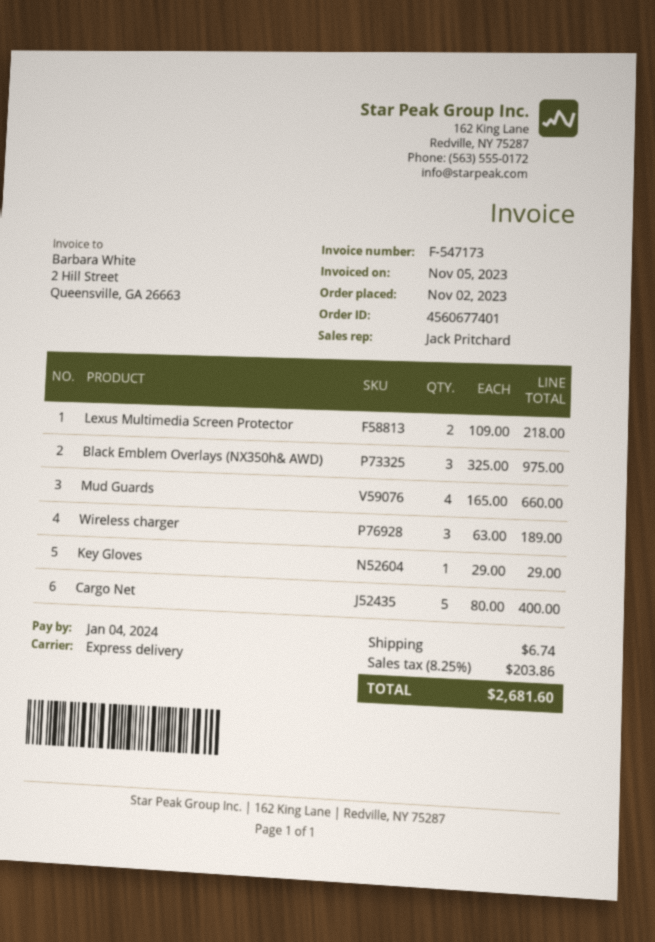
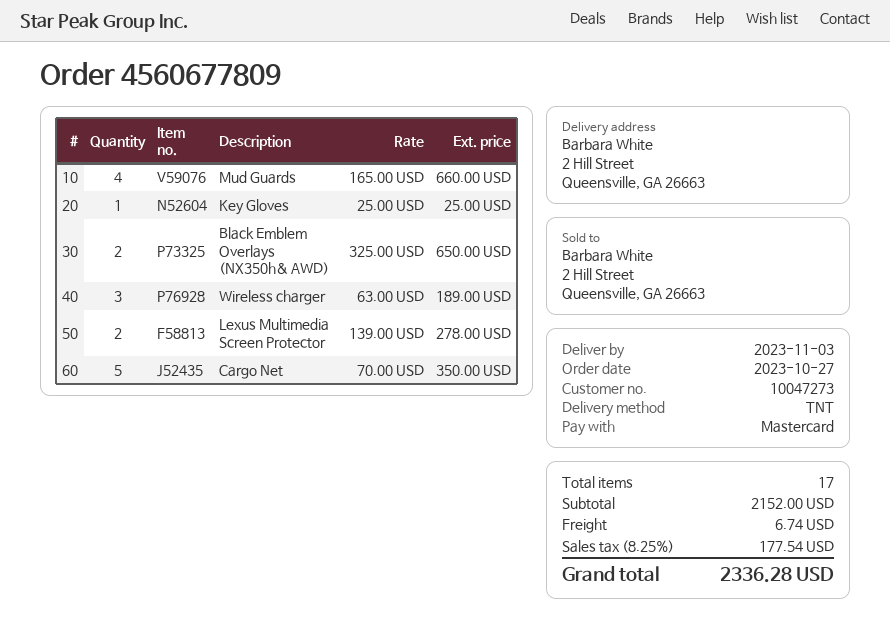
order number: 4560677401 -> 4560677809
order date: 2023-11-02 -> 2023-10-27
shipping method: express -> TNT
Lexus Multimedia Screen Protector: 2 x 109.00 = 218.00 -> 2 x 139.00 = 278.00
Black Emblem Overlays (NX350h& AWD): 3 x 325.00 = 975.00 -> 2 x 325.00 = 650.00
Key Gloves: 1 x 29.00 = 29.00 -> 1 x 25.00 = 25.00
Cargo Net: 5 x 80.00 = 400.00 -> 5 x 70.00 = 350.00
tax: 8.25% = 203.86 -> 8.25% = 177.54
total: 2681.60 -> 2336.28

